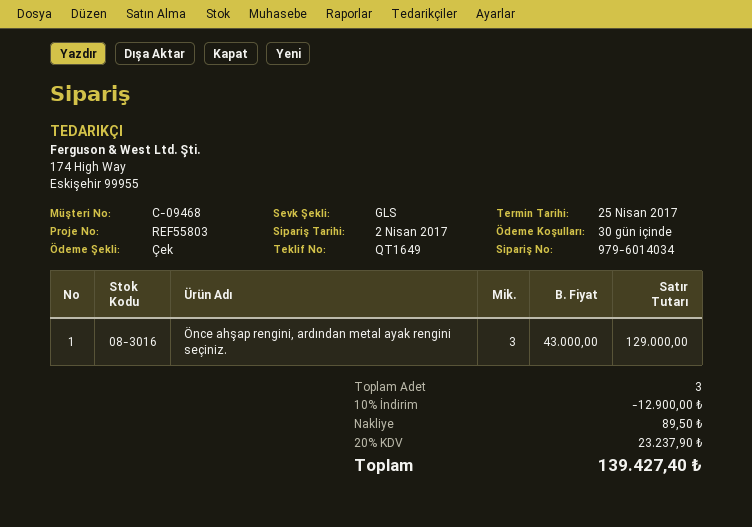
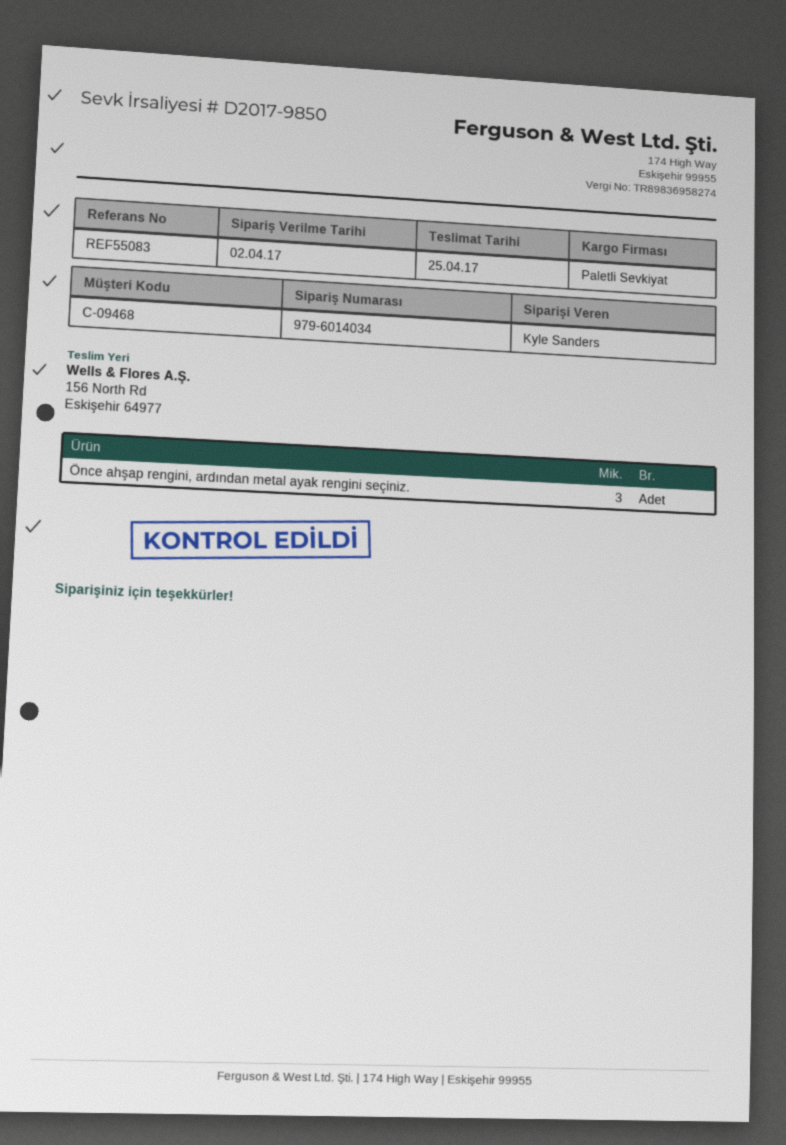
reference: REF55803 -> REF55083
shipping method: GLS -> pallet freight

